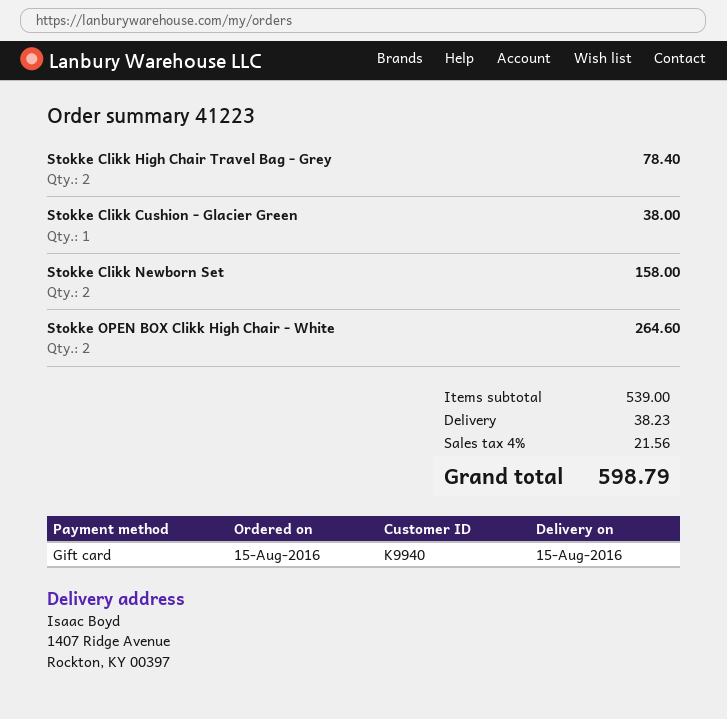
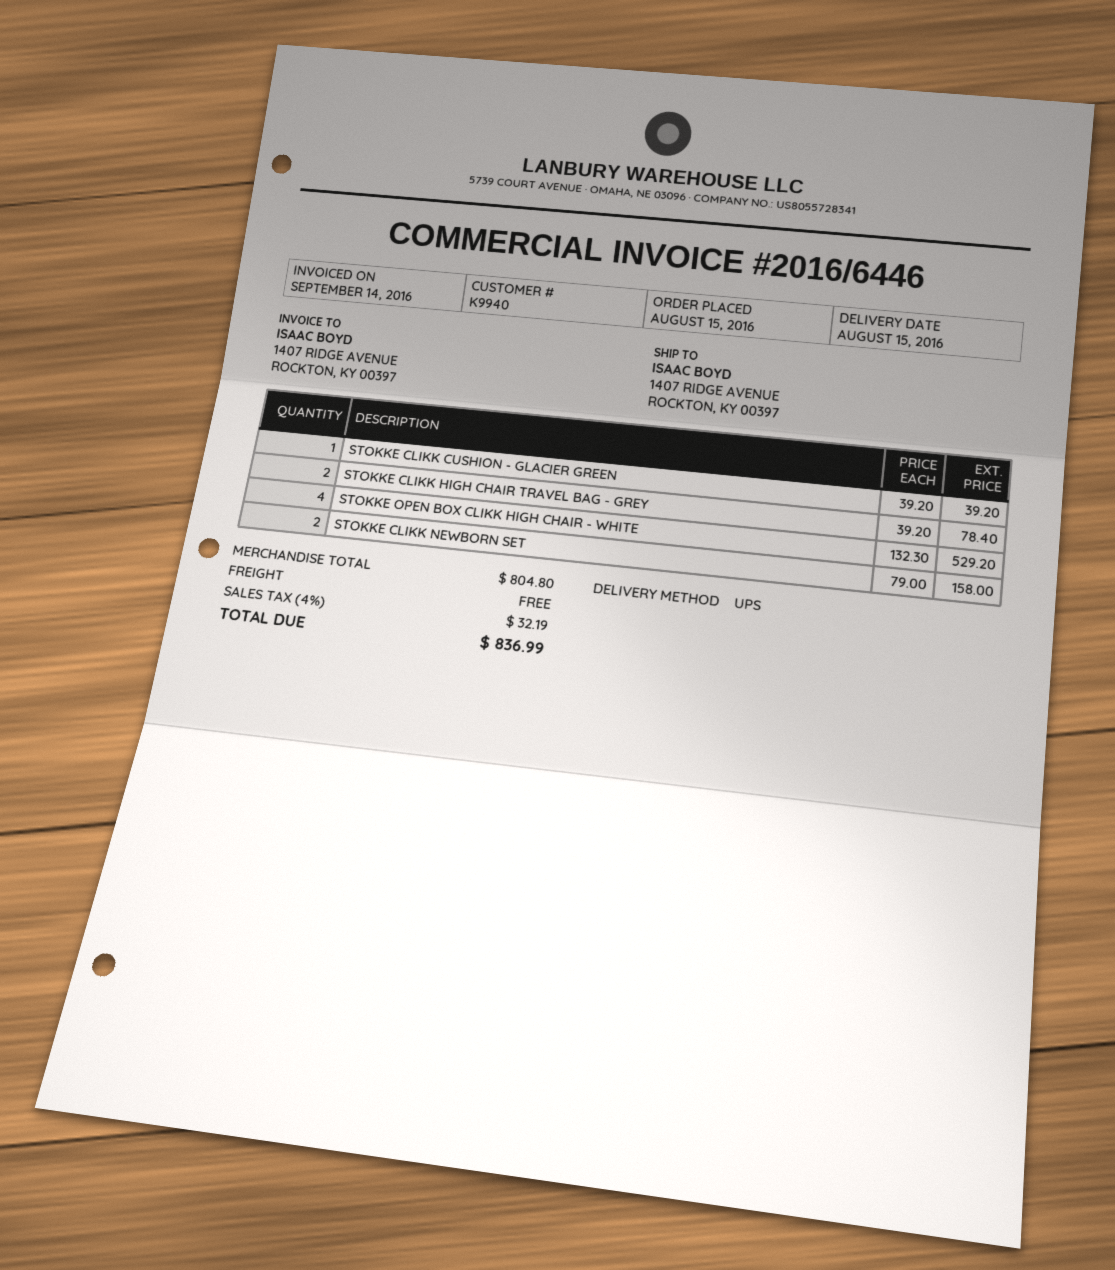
Stokke Clikk Cushion - Glacier Green: 1 for 38.00 -> 1 for 39.20
Stokke OPEN BOX Clikk High Chair - White: 2 for 264.60 -> 4 for 529.20
subtotal: 539.00 -> 804.80
shipping: 38.23 -> 0.00
tax: 4% = 21.56 -> 4% = 32.19
total: 598.79 -> 836.99

